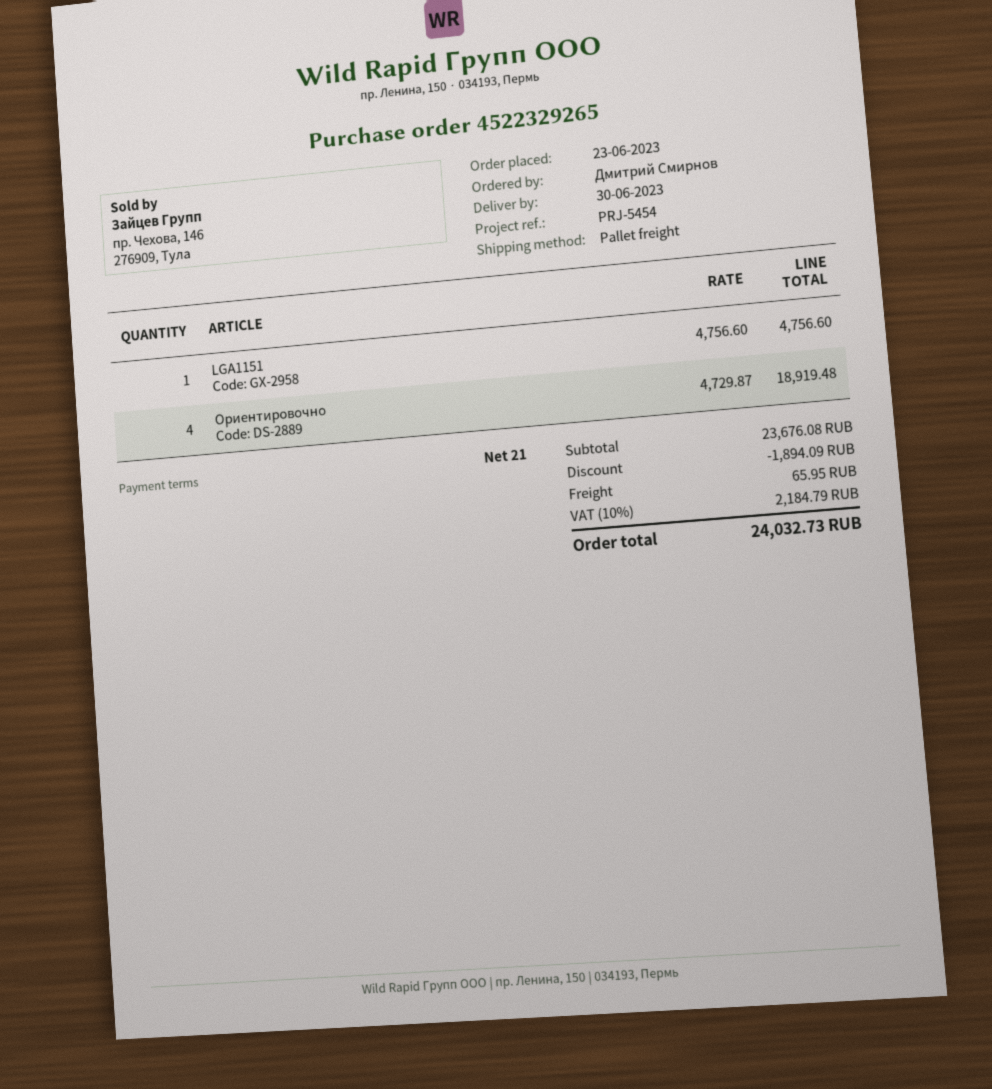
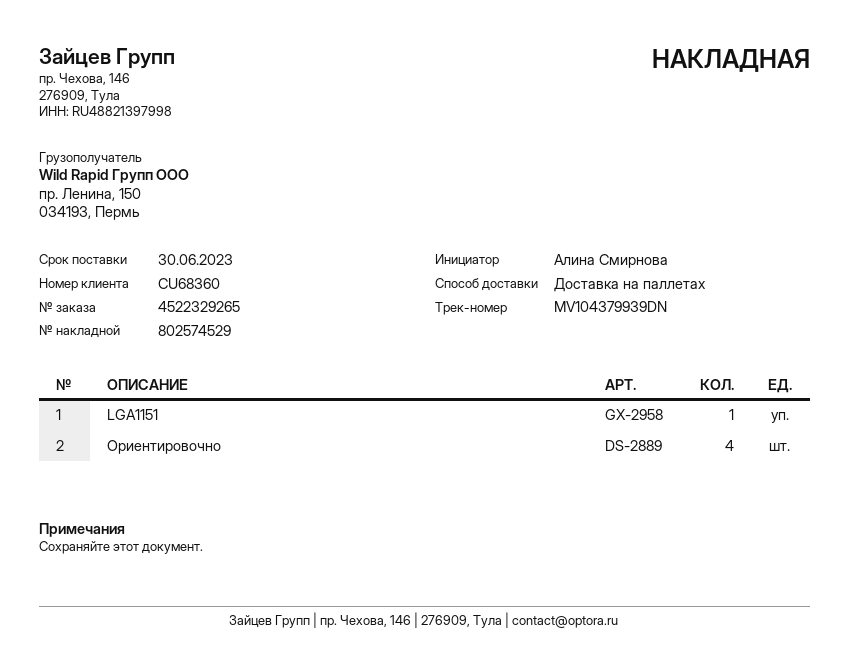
ordered by: Дмитрий Смирнов -> Алина Смирнова

